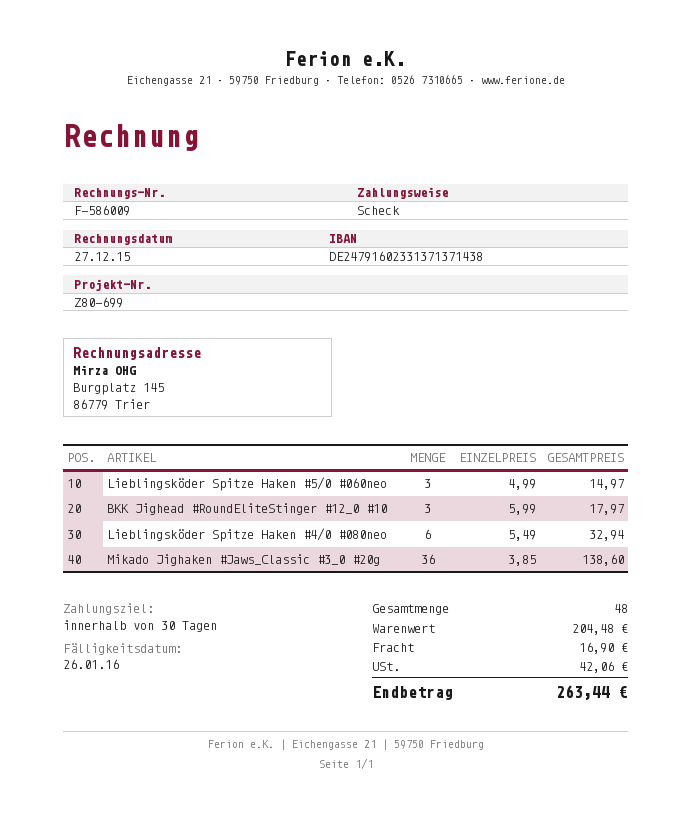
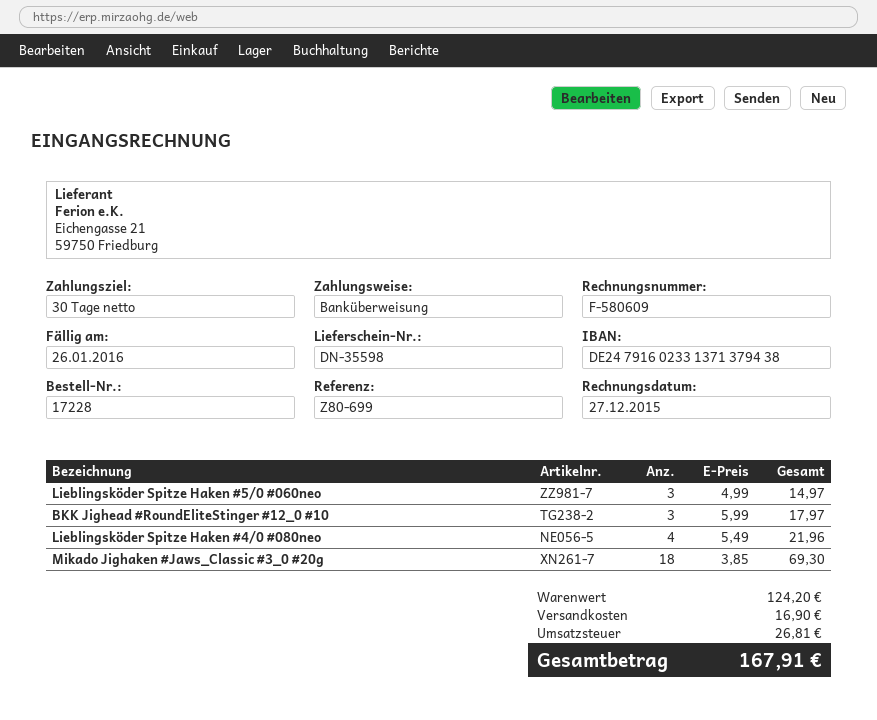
invoice number: F-586009 -> F-580609
payment method: cheque -> bank transfer
bank account: DE24791602331371371438 -> DE24791602331371379438
Lieblingsköder Spitze Haken #4/0 #080neo: 6 x 5.49 = 32.94 -> 4 x 5.49 = 21.96
Mikado Jighaken #Jaws_Classic #3_0 #20g: 36 x 3.85 = 138.60 -> 18 x 3.85 = 69.30
subtotal: 204.48 -> 124.20
tax: 42.06 -> 26.81
total: 263.44 -> 167.91

